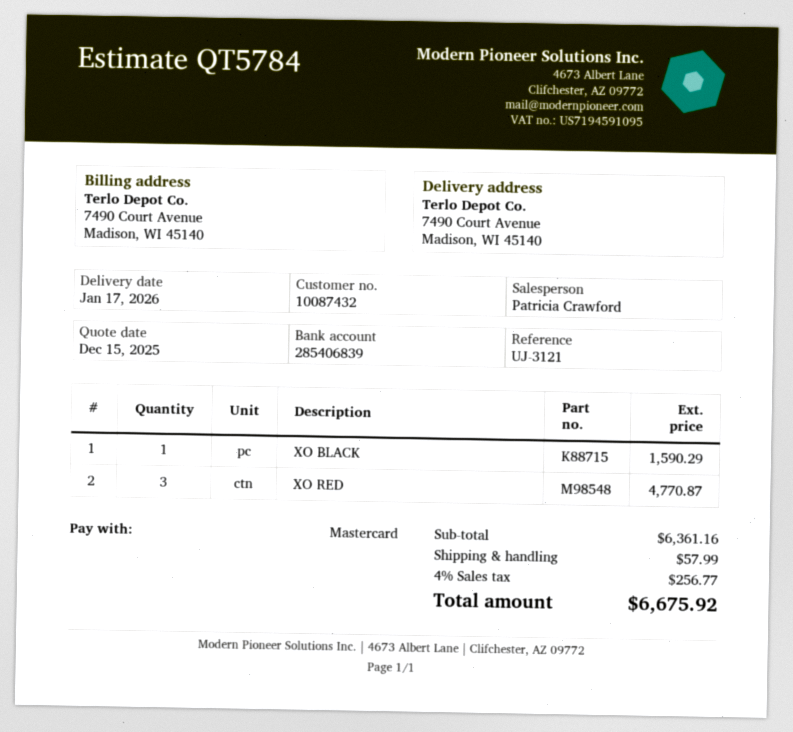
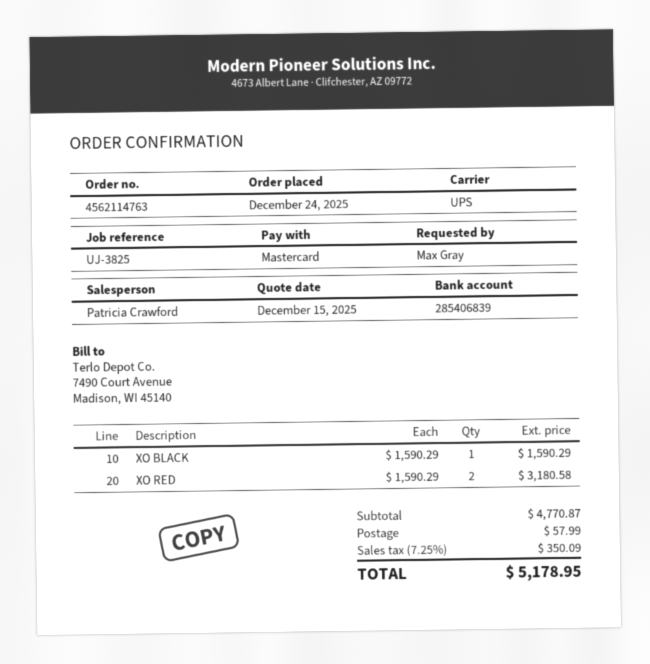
reference: UJ-3121 -> UJ-3825
XO RED: 3 for 4770.87 -> 2 for 3180.58
subtotal: 6361.16 -> 4770.87
tax: 4% = 256.77 -> 7.25% = 350.09
total: 6675.92 -> 5178.95

